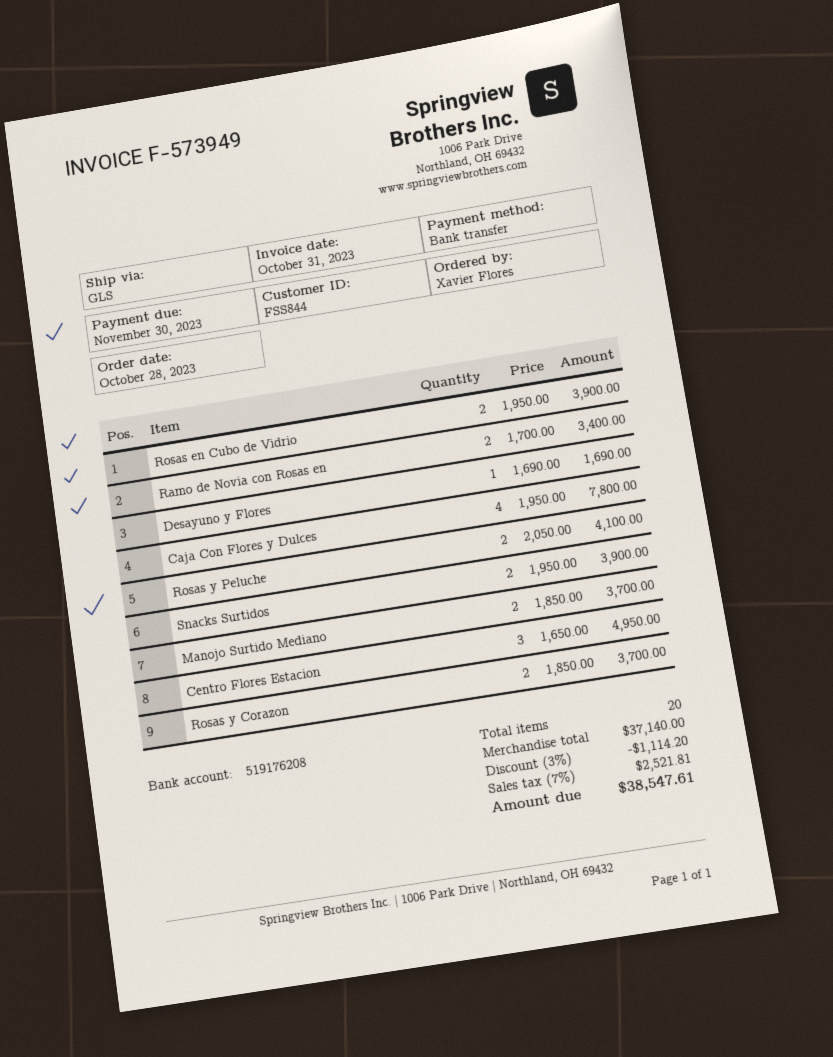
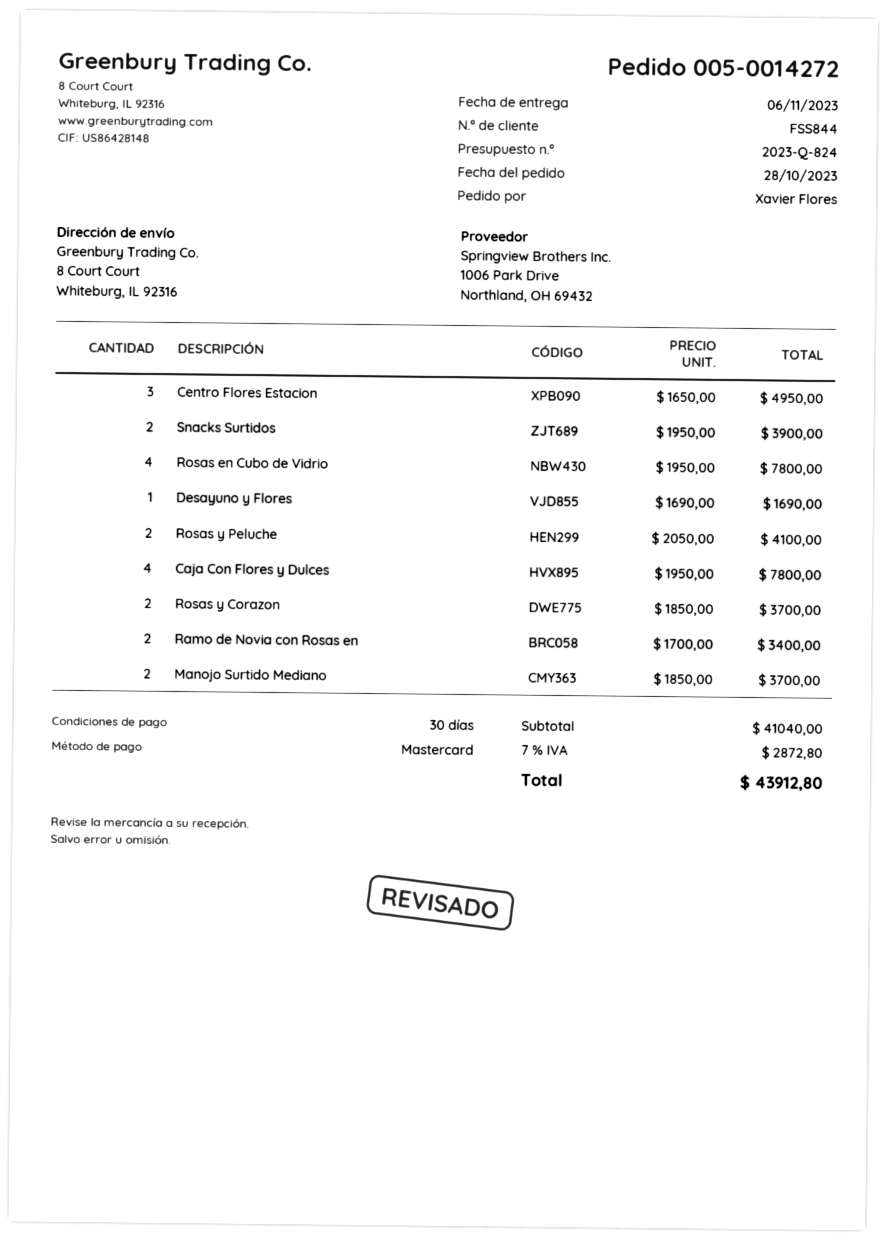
payment method: bank transfer -> Mastercard
Rosas en Cubo de Vidrio: 2 x 1950.00 = 3900.00 -> 4 x 1950.00 = 7800.00
subtotal: 37140.00 -> 41040.00
discount: 3% = 1114.20 -> none
tax: 7% = 2521.81 -> 7% = 2872.80
total: 38547.61 -> 43912.80

